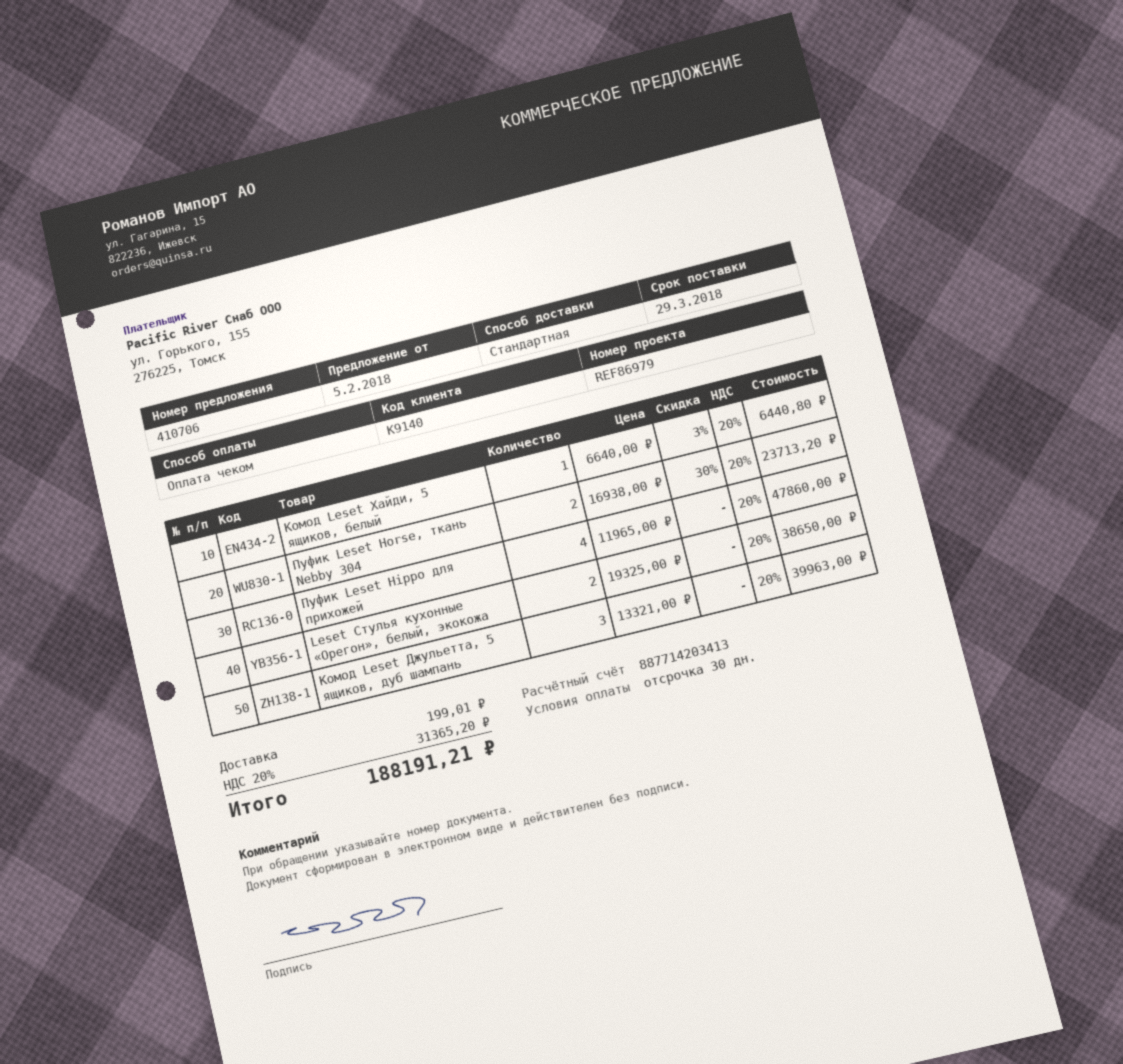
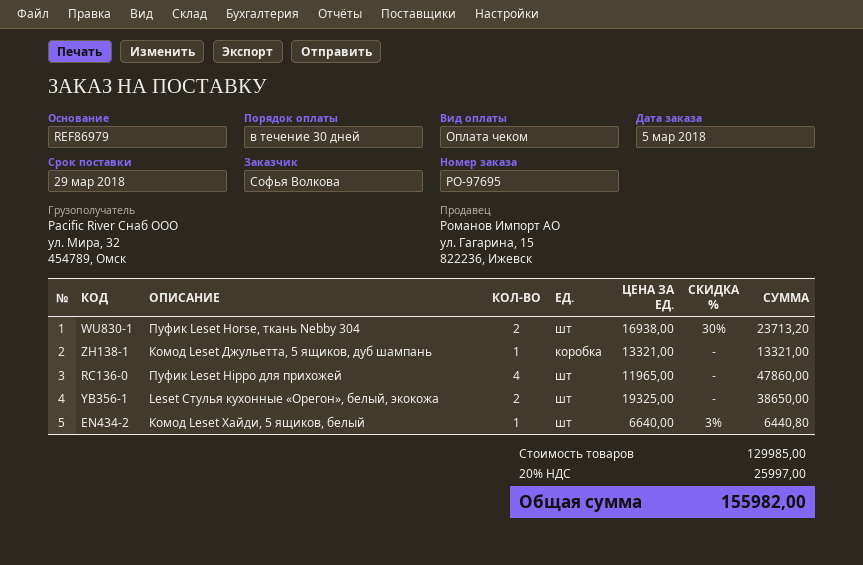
Комод Leset Джульетта, 5 ящиков, дуб шампань: 3 x 13321.00 = 39963.00 -> 1 x 13321.00 = 13321.00
shipping: 199.01 -> none
tax: 20% = 31365.20 -> 20% = 25997.00
total: 188191.21 -> 155982.00

